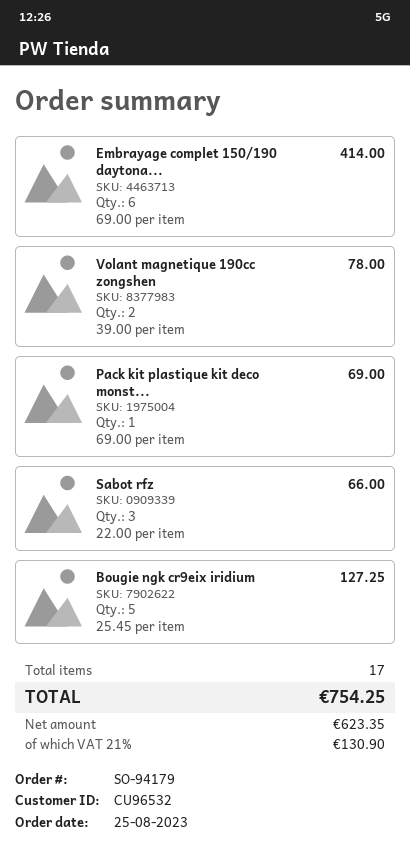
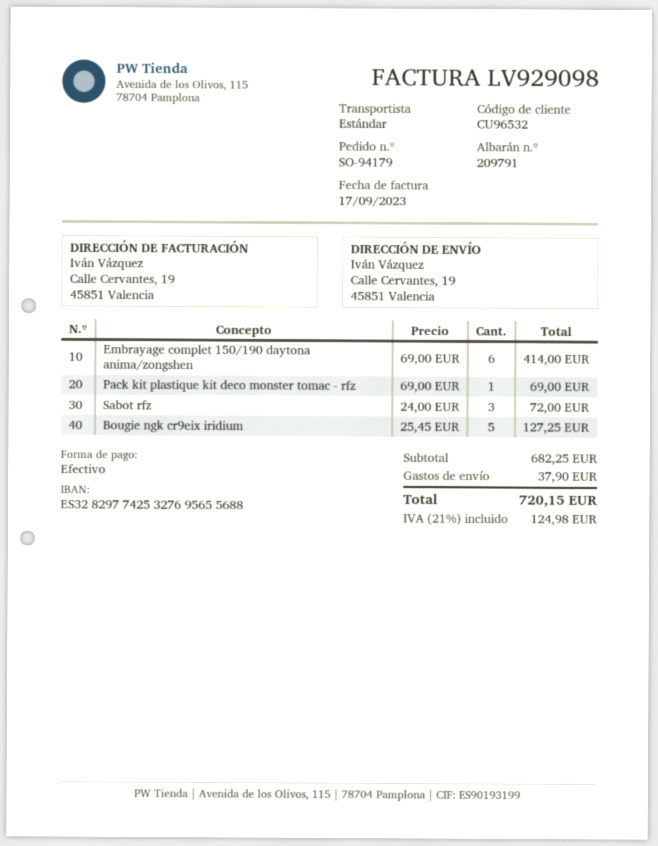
Volant magnetique 190cc zongshen: 2 x 39.00 = 78.00 -> none
Sabot rfz: 3 x 22.00 = 66.00 -> 3 x 24.00 = 72.00
shipping: none -> 37.90
tax: 21% = 130.90 -> 21% = 124.98
total: 754.25 -> 720.15

